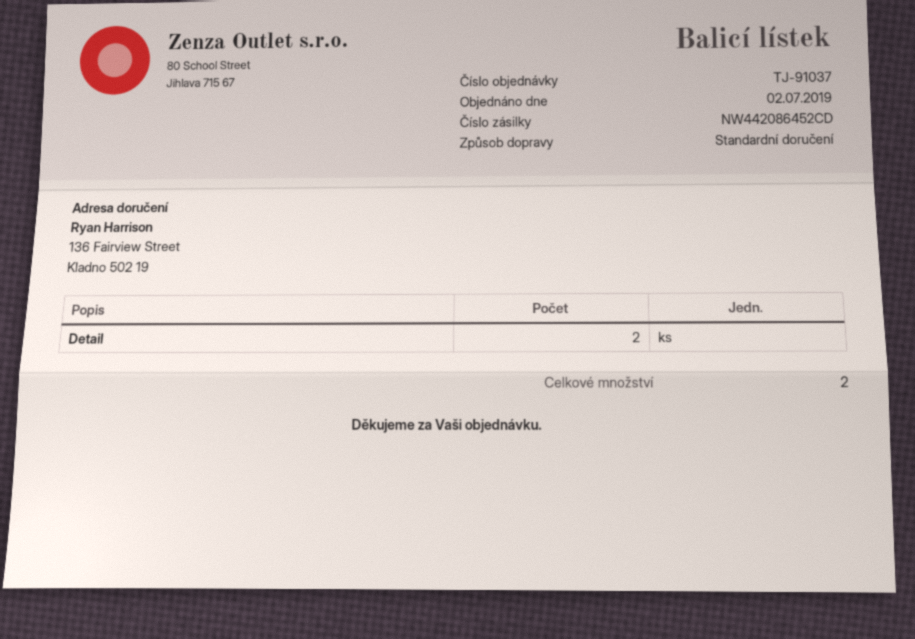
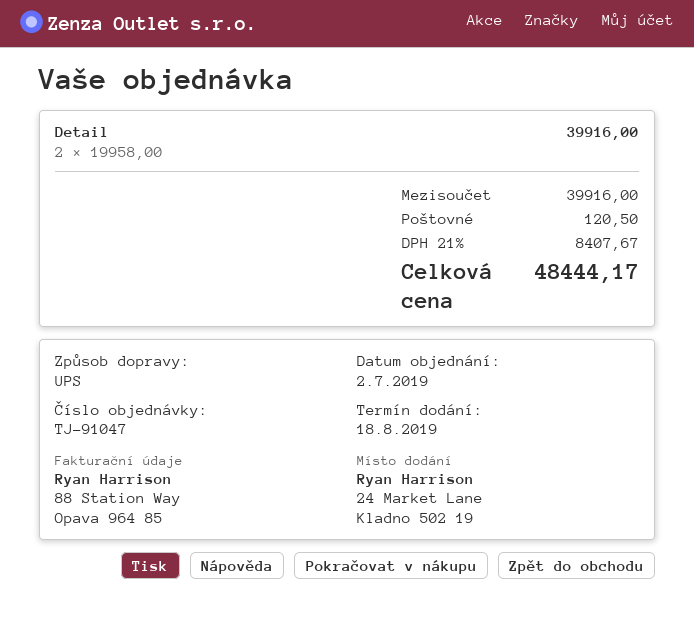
order number: TJ-91037 -> TJ-91047
shipping method: standard -> UPS
ship to: 136 Fairview Street, Kladno 502 19 -> 24 Market Lane, Kladno 502 19

